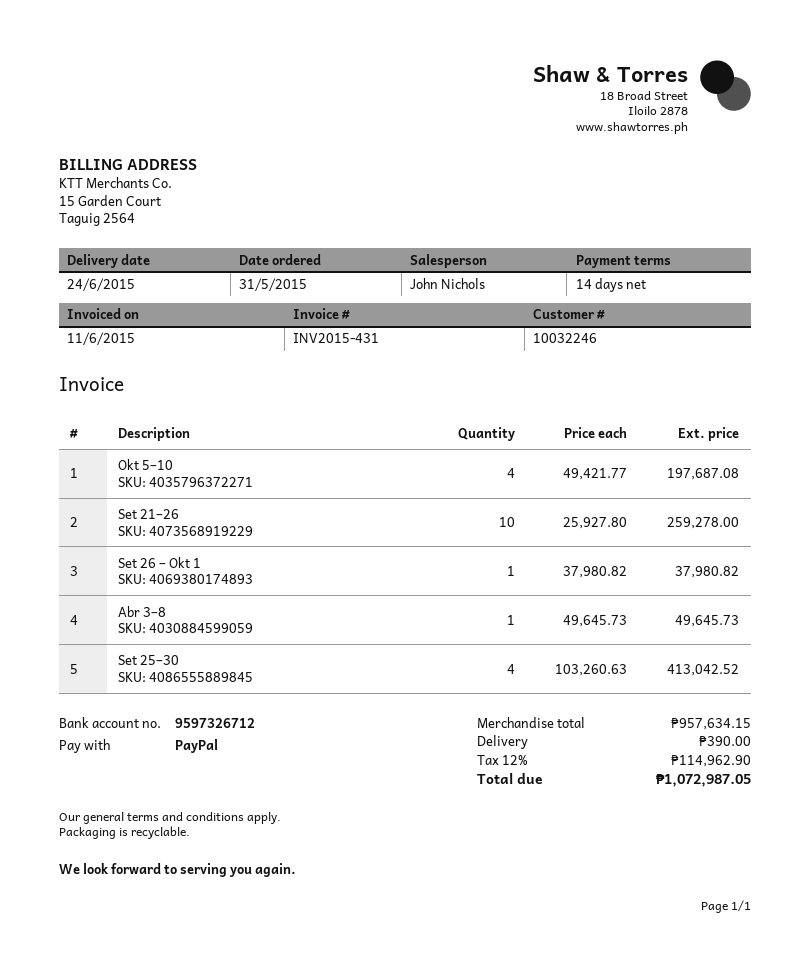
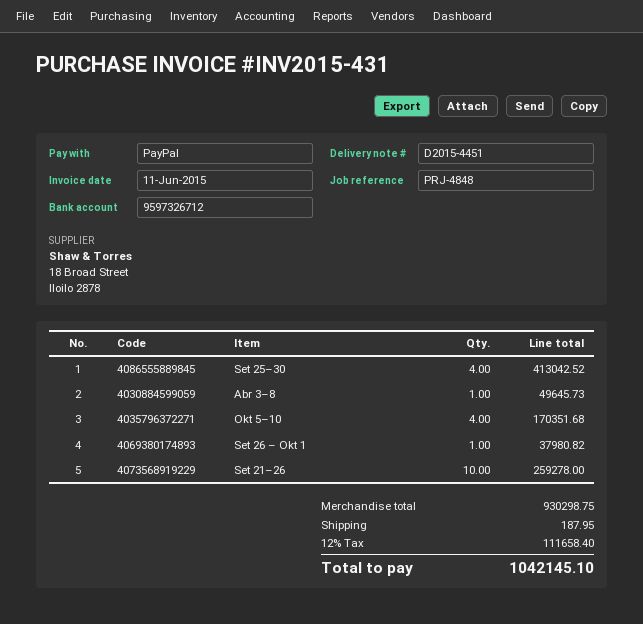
Okt 5–10: 4 for 197687.08 -> 4 for 170351.68
subtotal: 957634.15 -> 930298.75
shipping: 390.00 -> 187.95
tax: 12% = 114962.90 -> 12% = 111658.40
total: 1072987.05 -> 1042145.10

